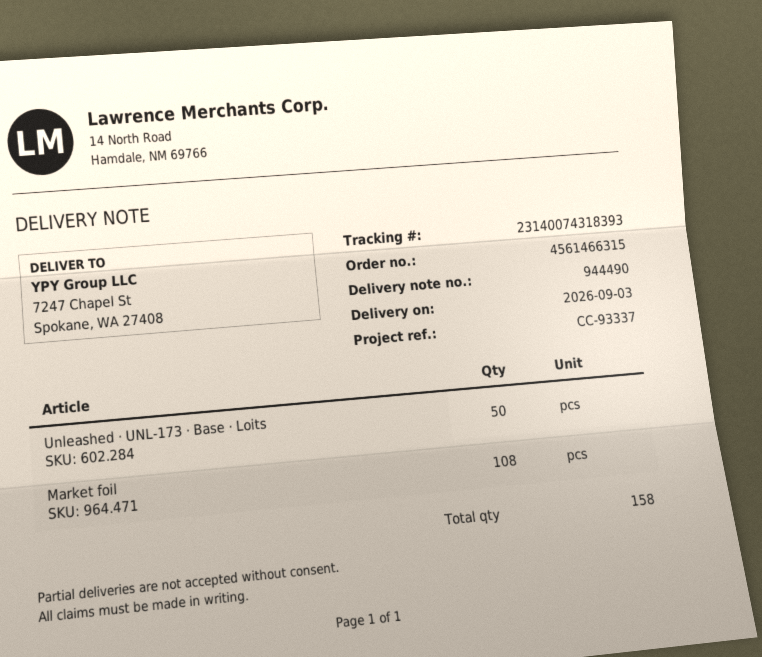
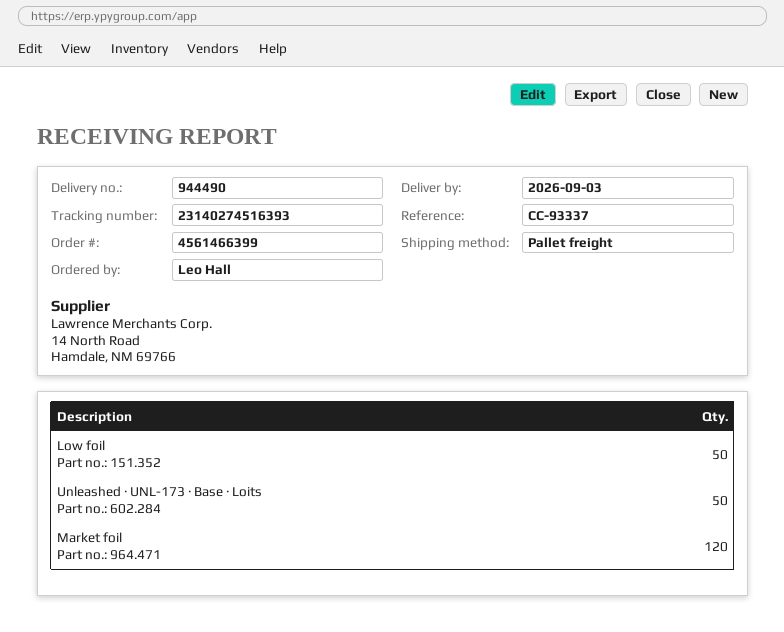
order number: 4561466315 -> 4561466399
tracking number: 23140074318393 -> 23140274516393
Market foil: 108 -> 120
Low foil: none -> 50

